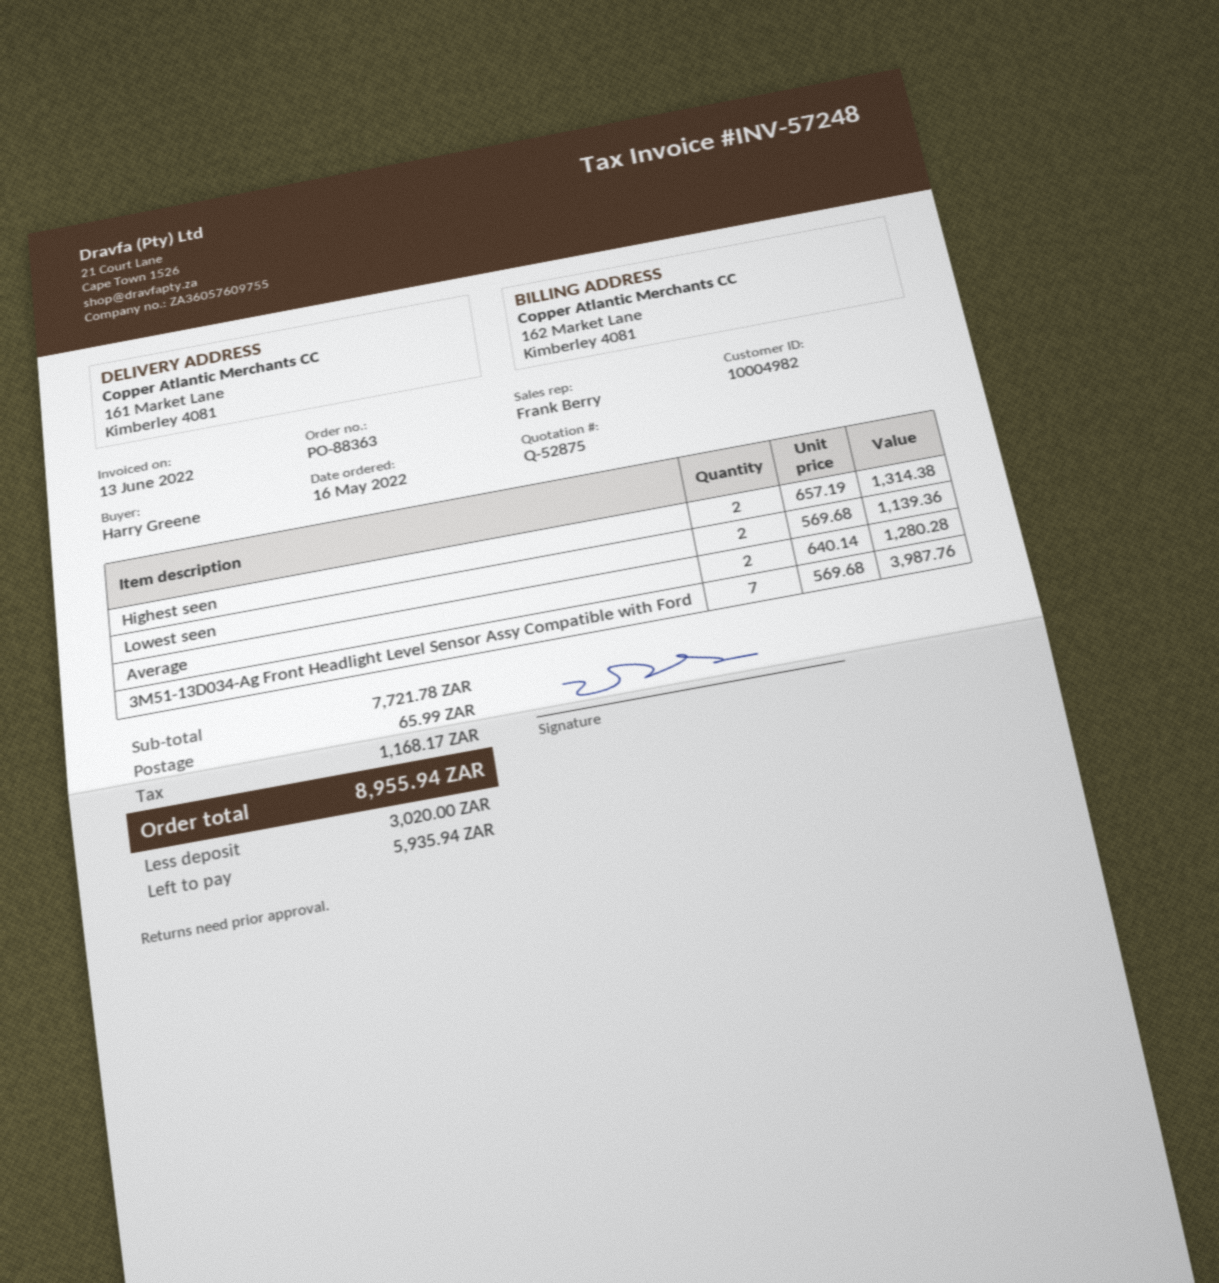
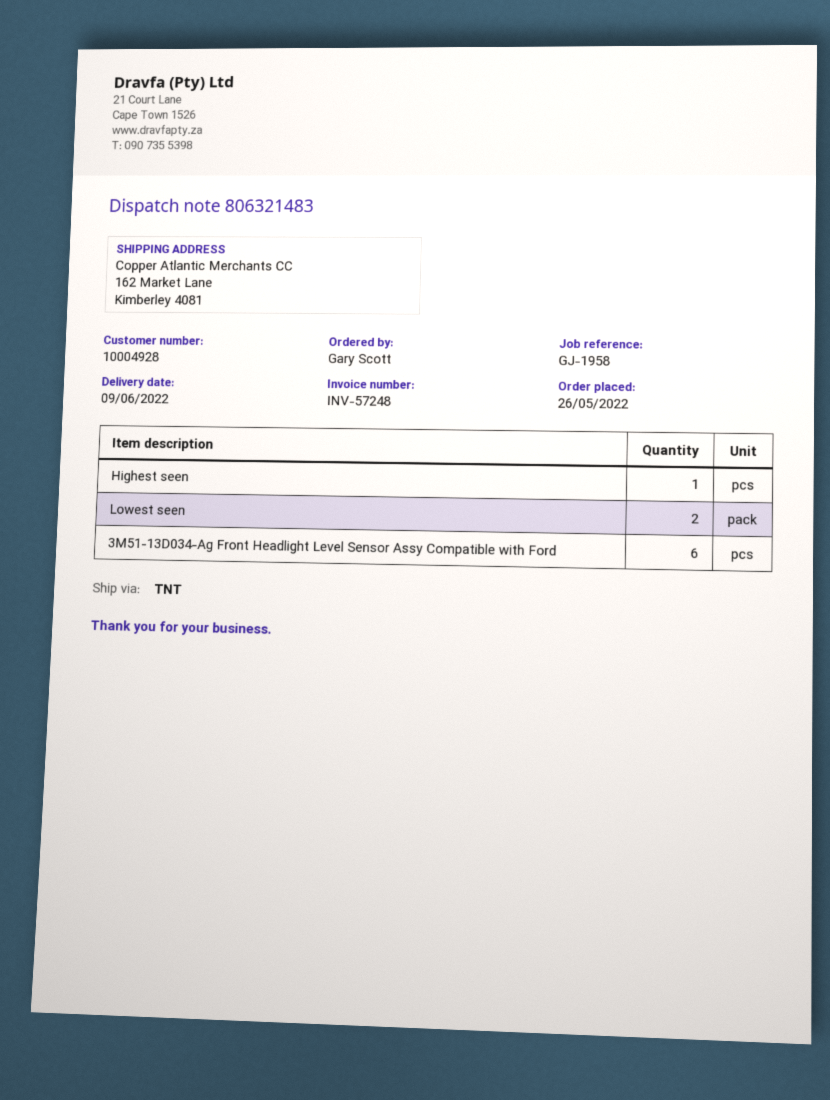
order date: 2022-05-16 -> 2022-05-26
customer number: 10004982 -> 10004928
ordered by: Harry Greene -> Gary Scott
ship to: 161 Market Lane, Kimberley 4081 -> 162 Market Lane, Kimberley 4081
Highest seen: 2 -> 1
Average: 2 -> none
3M51-13D034-Ag Front Headlight Level Sensor Assy Compatible with Ford: 7 -> 6

